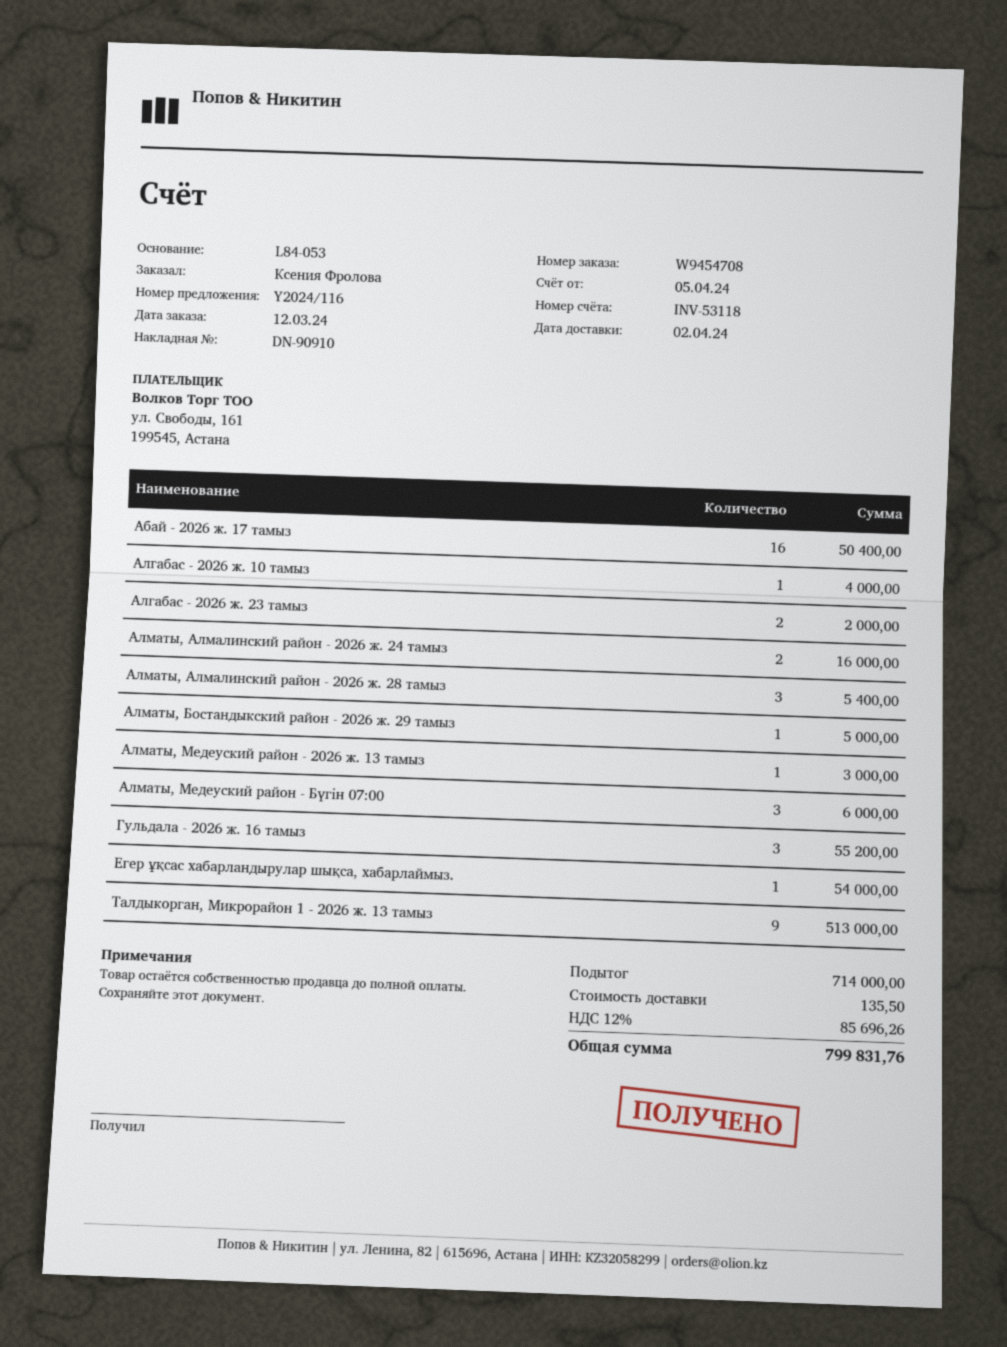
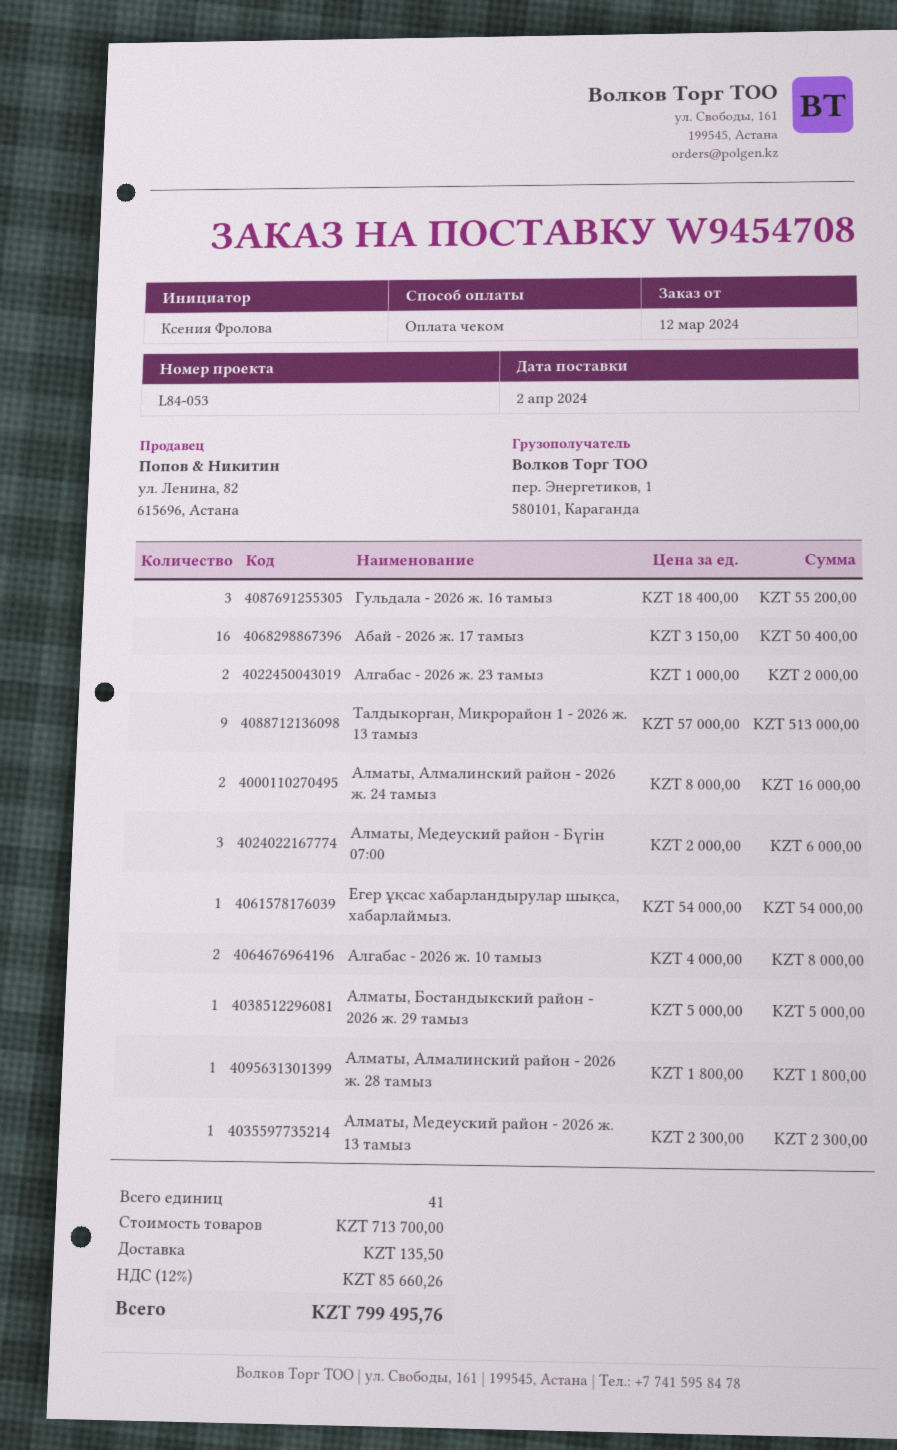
Алгабас - 2026 ж. 10 тамыз: 1 for 4000.00 -> 2 for 8000.00
Алматы, Алмалинский район - 2026 ж. 28 тамыз: 3 for 5400.00 -> 1 for 1800.00
Алматы, Медеуский район - 2026 ж. 13 тамыз: 1 for 3000.00 -> 1 for 2300.00
subtotal: 714000.00 -> 713700.00
tax: 12% = 85696.26 -> 12% = 85660.26
total: 799831.76 -> 799495.76

